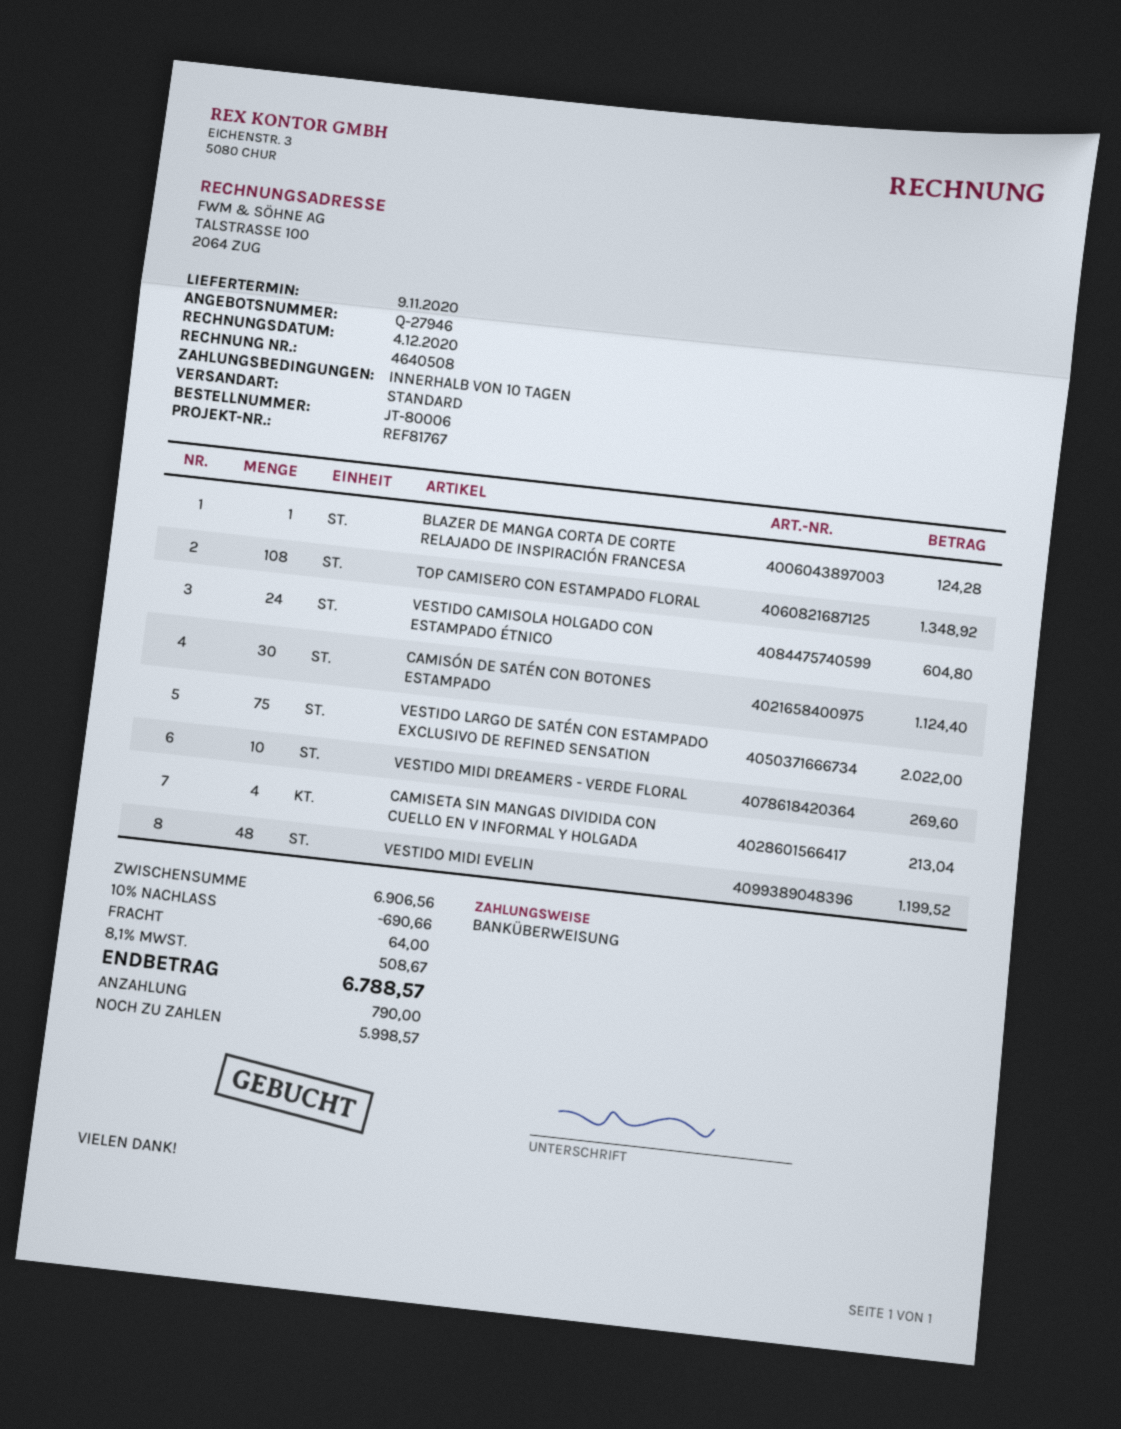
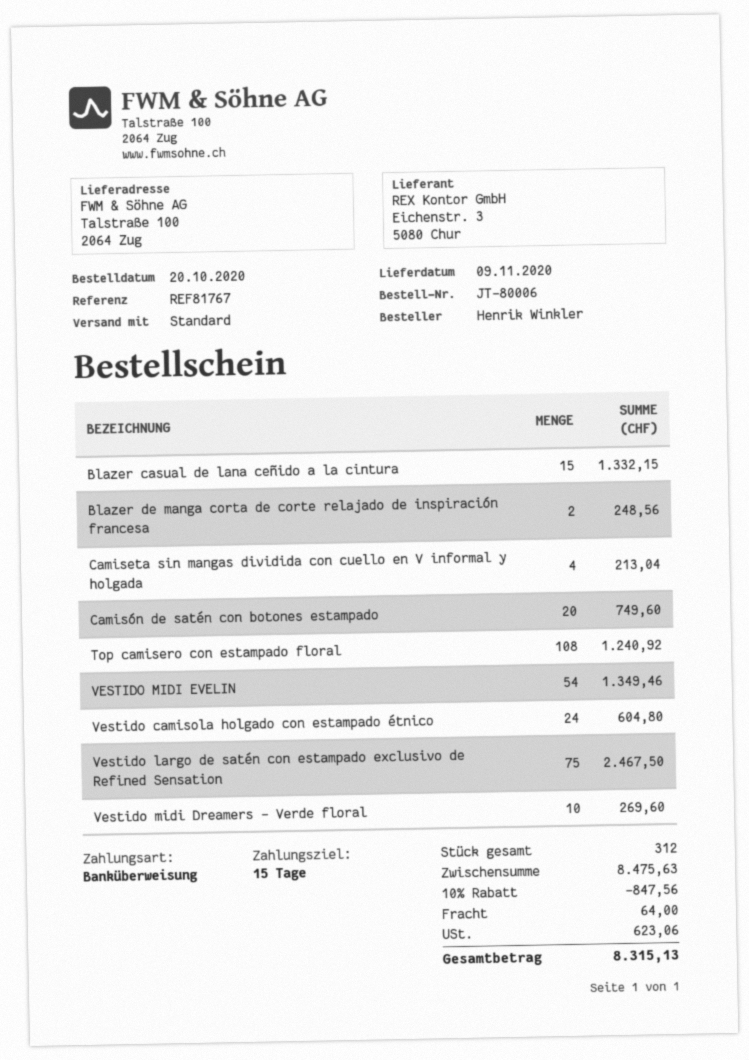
payment terms: 10 days -> 15 days
BLAZER DE MANGA CORTA DE CORTE RELAJADO DE INSPIRACIÓN FRANCESA: 1 for 124.28 -> 2 for 248.56
TOP CAMISERO CON ESTAMPADO FLORAL: 108 for 1348.92 -> 108 for 1240.92
CAMISÓN DE SATÉN CON BOTONES ESTAMPADO: 30 for 1124.40 -> 20 for 749.60
VESTIDO LARGO DE SATÉN CON ESTAMPADO EXCLUSIVO DE REFINED SENSATION: 75 for 2022.00 -> 75 for 2467.50
VESTIDO MIDI EVELIN: 48 for 1199.52 -> 54 for 1349.46
Blazer casual de lana ceñido a la cintura: none -> 15 for 1332.15
subtotal: 6906.56 -> 8475.63
discount: 10% = 690.66 -> 10% = 847.56
tax: 508.67 -> 623.06
total: 6788.57 -> 8315.13

